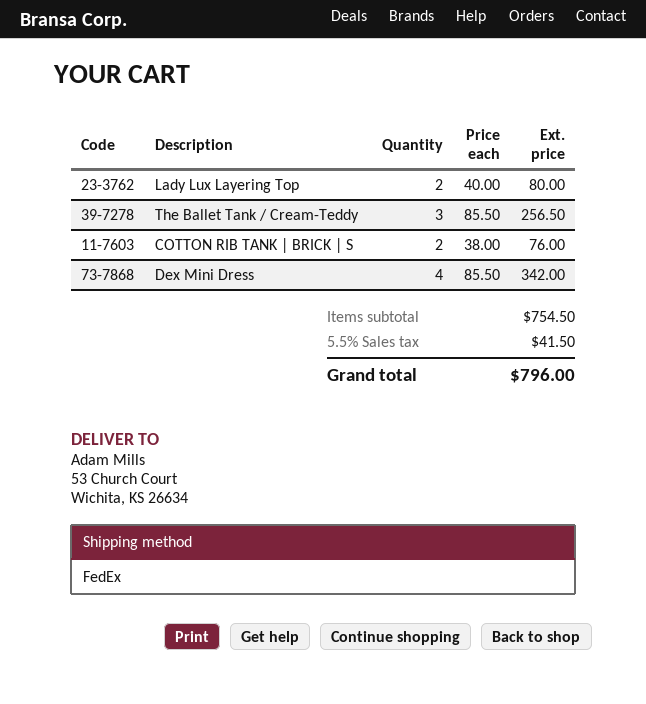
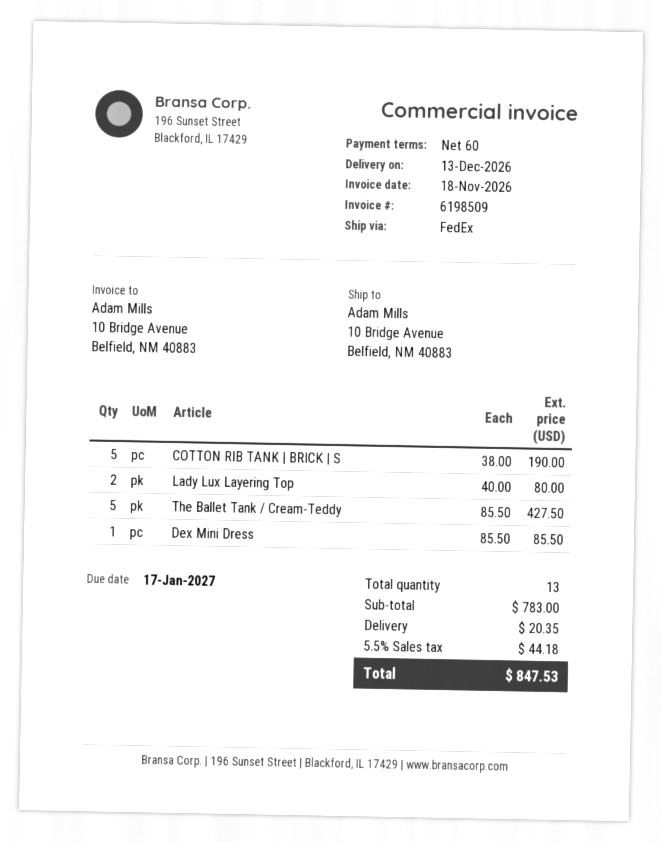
ship to: 53 Church Court, Wichita, KS 26634 -> 10 Bridge Avenue, Belfield, NM 40883
The Ballet Tank / Cream-Teddy: 3 x 85.50 = 256.50 -> 5 x 85.50 = 427.50
COTTON RIB TANK | BRICK | S: 2 x 38.00 = 76.00 -> 5 x 38.00 = 190.00
Dex Mini Dress: 4 x 85.50 = 342.00 -> 1 x 85.50 = 85.50
subtotal: 754.50 -> 783.00
shipping: none -> 20.35
tax: 5.5% = 41.50 -> 5.5% = 44.18
total: 796.00 -> 847.53

